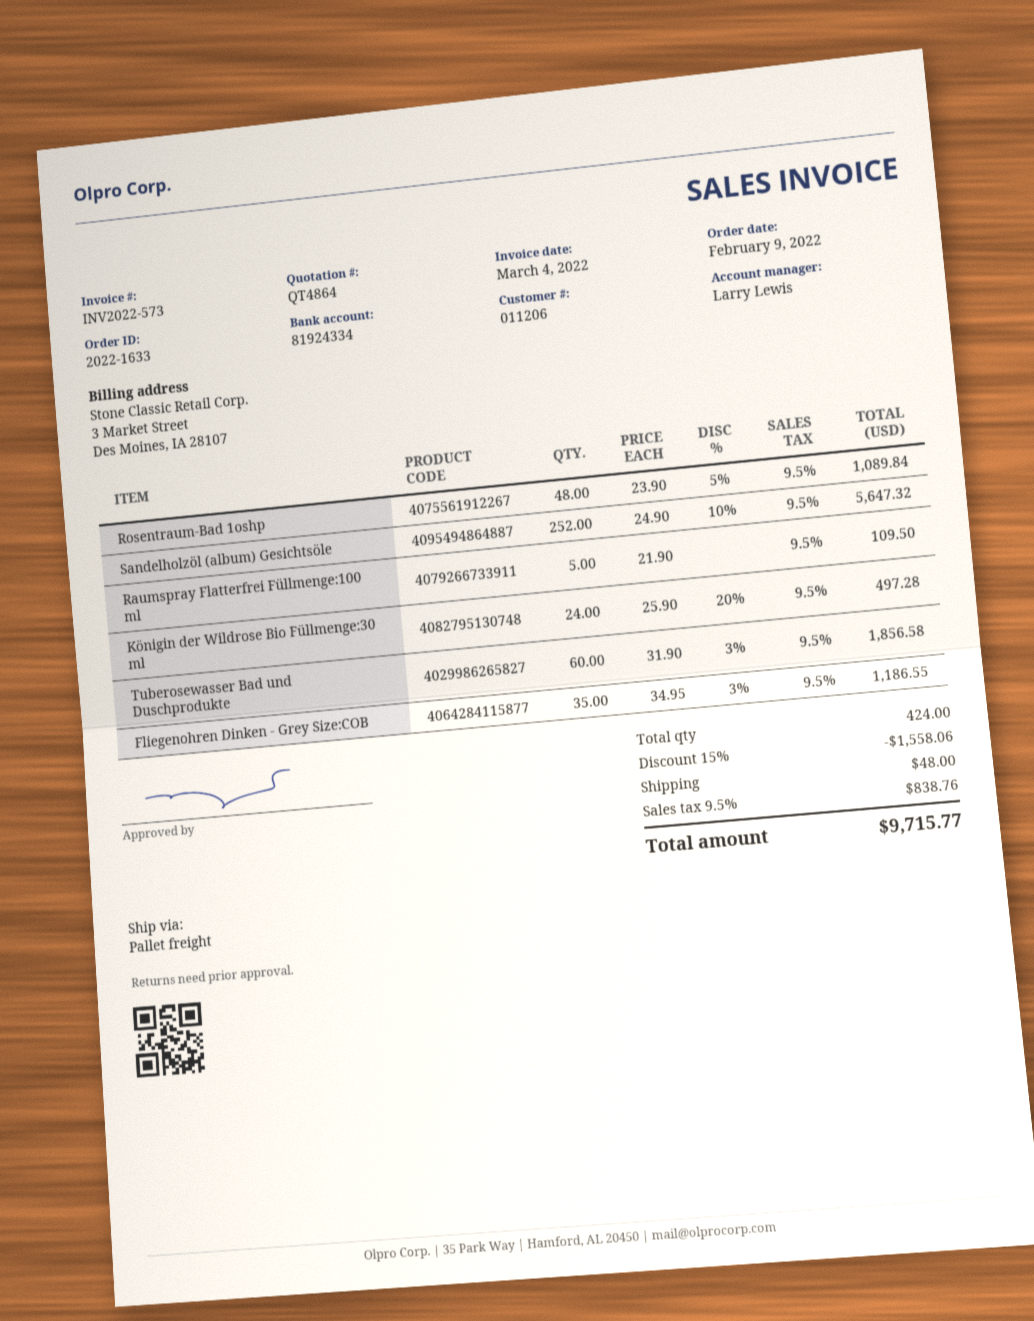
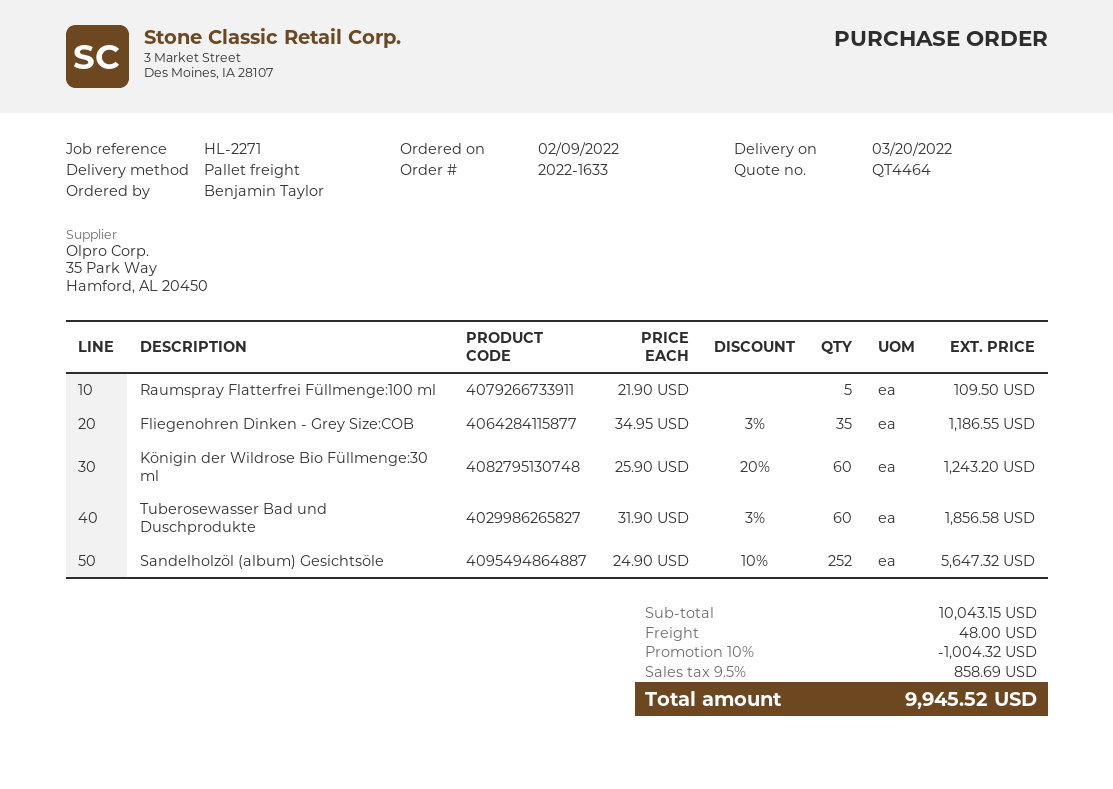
quote number: QT4864 -> QT4464
Rosentraum-Bad 1oshp: 48 x 23.90 - 5% = 1089.84 -> none
Königin der Wildrose Bio Füllmenge:30 ml: 24 x 25.90 - 20% = 497.28 -> 60 x 25.90 - 20% = 1243.20
discount: 15% = 1558.06 -> 10% = 1004.32
tax: 9.5% = 838.76 -> 9.5% = 858.69
total: 9715.77 -> 9945.52

